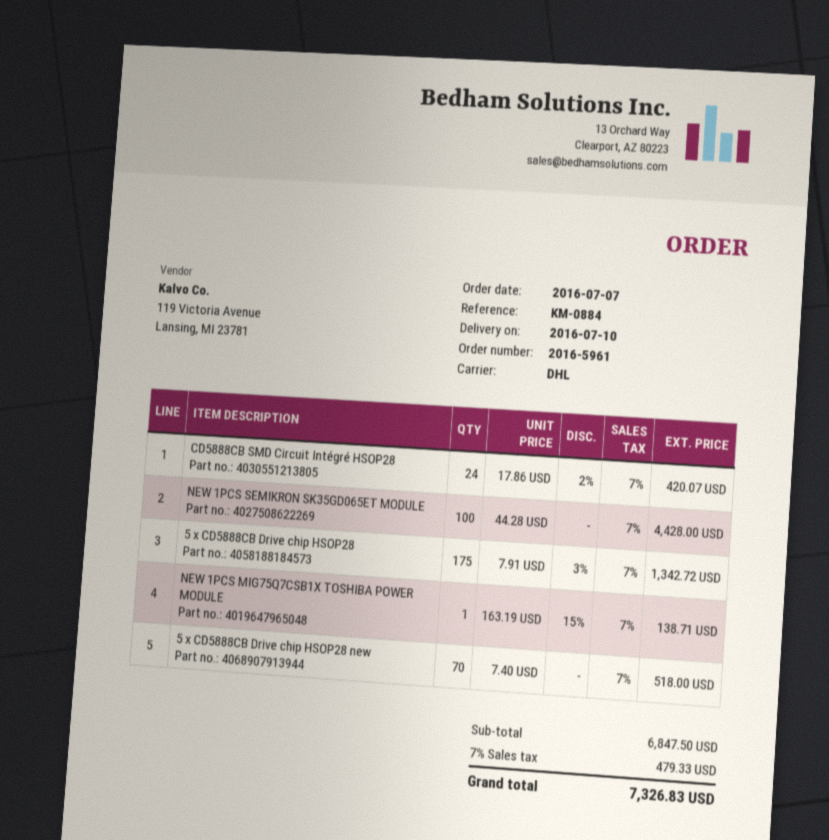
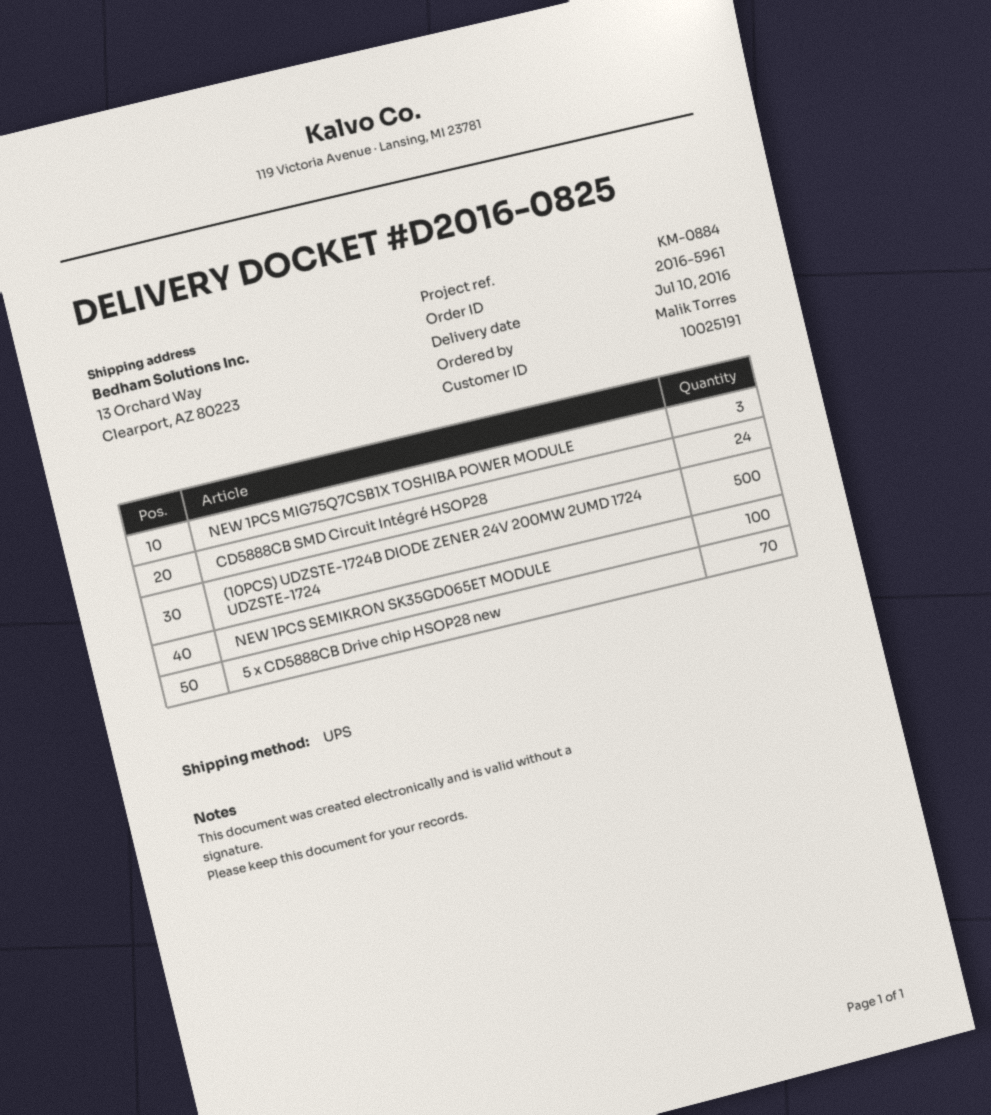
shipping method: DHL -> UPS
5 x CD5888CB Drive chip HSOP28: 175 -> none
NEW 1PCS MIG75Q7CSB1X TOSHIBA POWER MODULE: 1 -> 3
(10PCS) UDZSTE-1724B DIODE ZENER 24V 200MW 2UMD 1724 UDZSTE-1724: none -> 500

